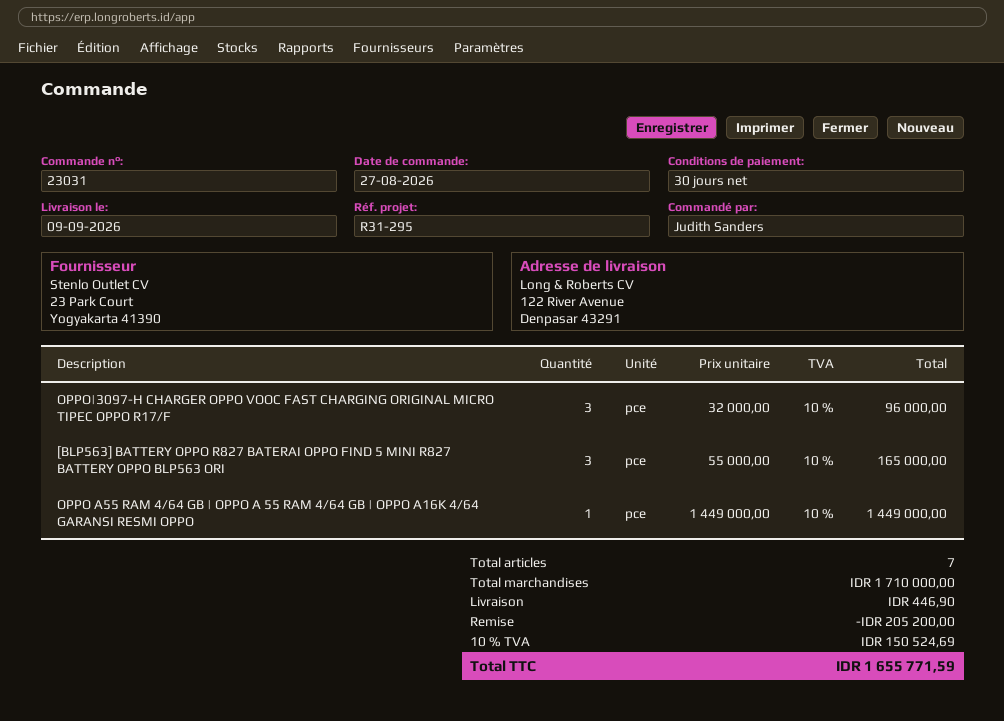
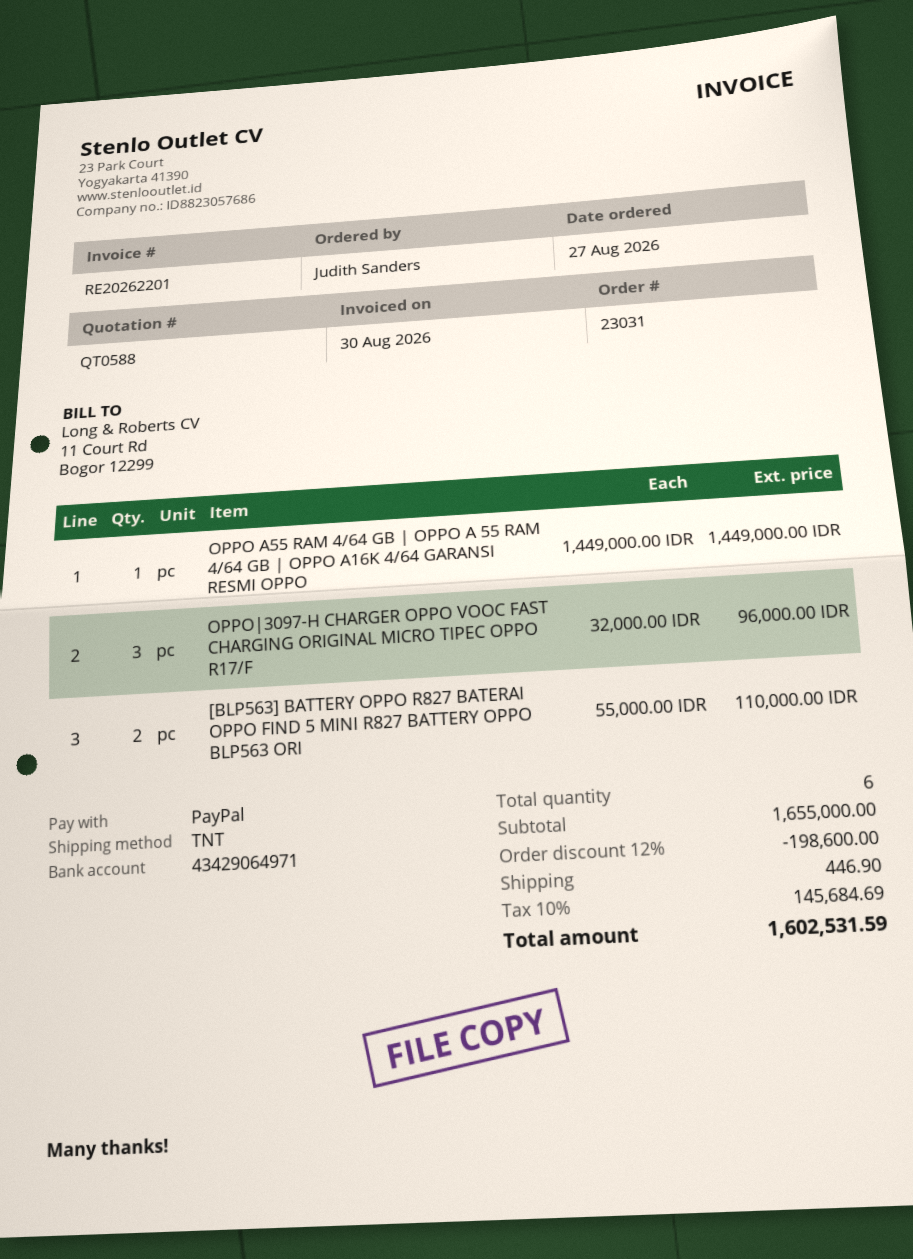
[BLP563] BATTERY OPPO R827 BATERAI OPPO FIND 5 MINI R827 BATTERY OPPO BLP563 ORI: 3 x 55000.00 = 165000.00 -> 2 x 55000.00 = 110000.00
total quantity: 7 -> 6
subtotal: 1710000.00 -> 1655000.00
discount: 205200.00 -> 198600.00
tax: 10% = 150524.69 -> 10% = 145684.69
total: 1655771.59 -> 1602531.59

